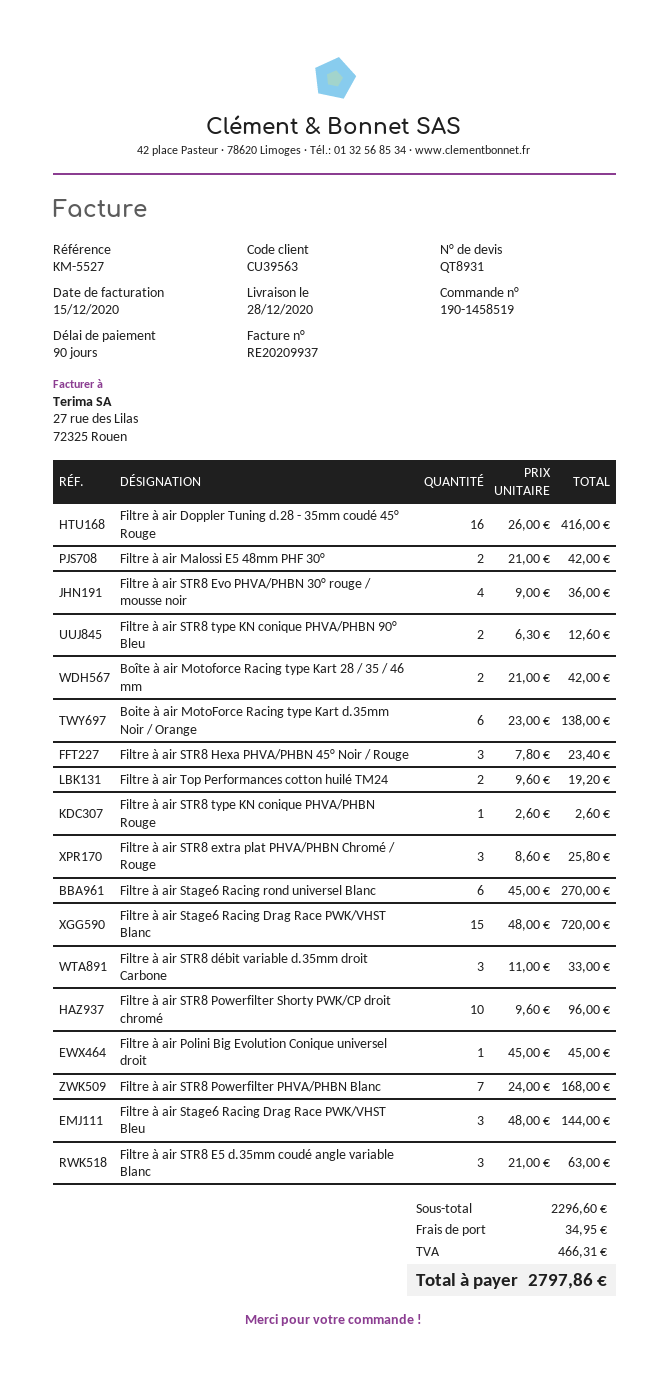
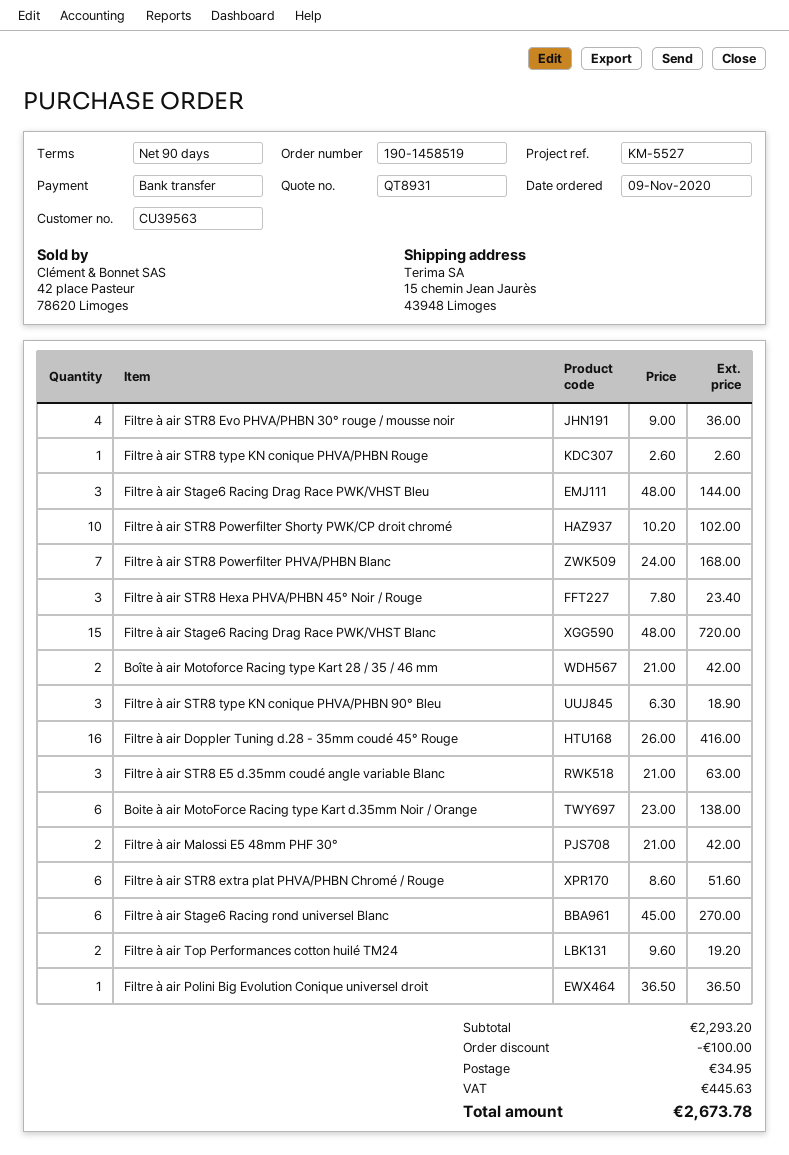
Filtre à air STR8 type KN conique PHVA/PHBN 90° Bleu: 2 x 6.30 = 12.60 -> 3 x 6.30 = 18.90
Filtre à air STR8 extra plat PHVA/PHBN Chromé / Rouge: 3 x 8.60 = 25.80 -> 6 x 8.60 = 51.60
Filtre à air STR8 débit variable d.35mm droit Carbone: 3 x 11.00 = 33.00 -> none
Filtre à air STR8 Powerfilter Shorty PWK/CP droit chromé: 10 x 9.60 = 96.00 -> 10 x 10.20 = 102.00
Filtre à air Polini Big Evolution Conique universel droit: 1 x 45.00 = 45.00 -> 1 x 36.50 = 36.50
subtotal: 2296.60 -> 2293.20
discount: none -> 100.00
tax: 466.31 -> 445.63
total: 2797.86 -> 2673.78

